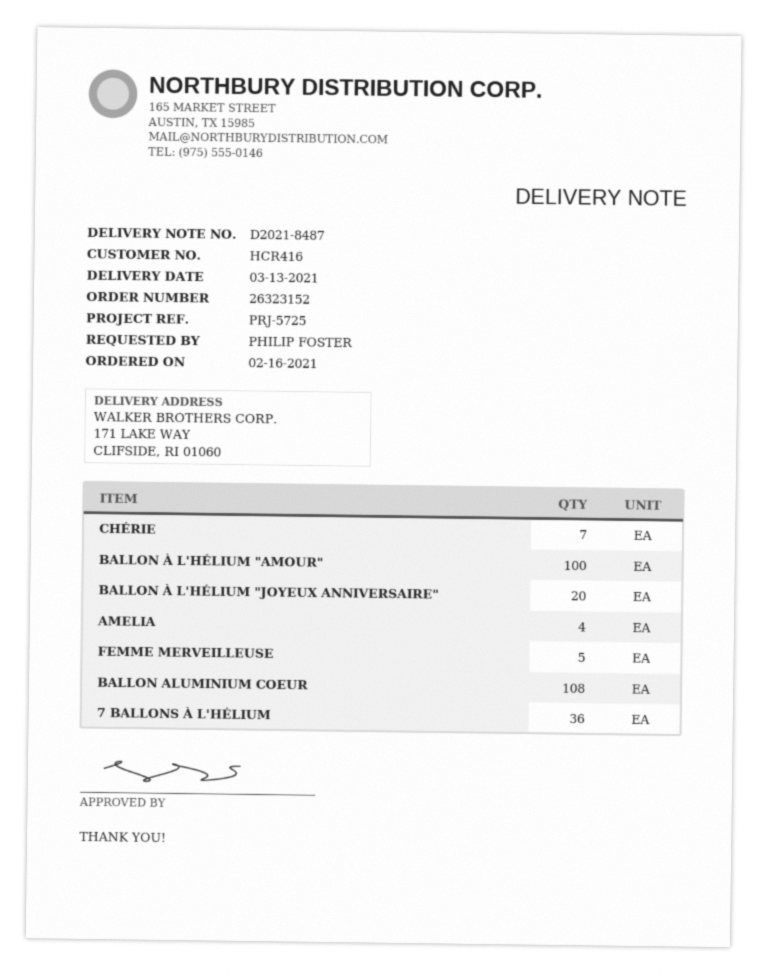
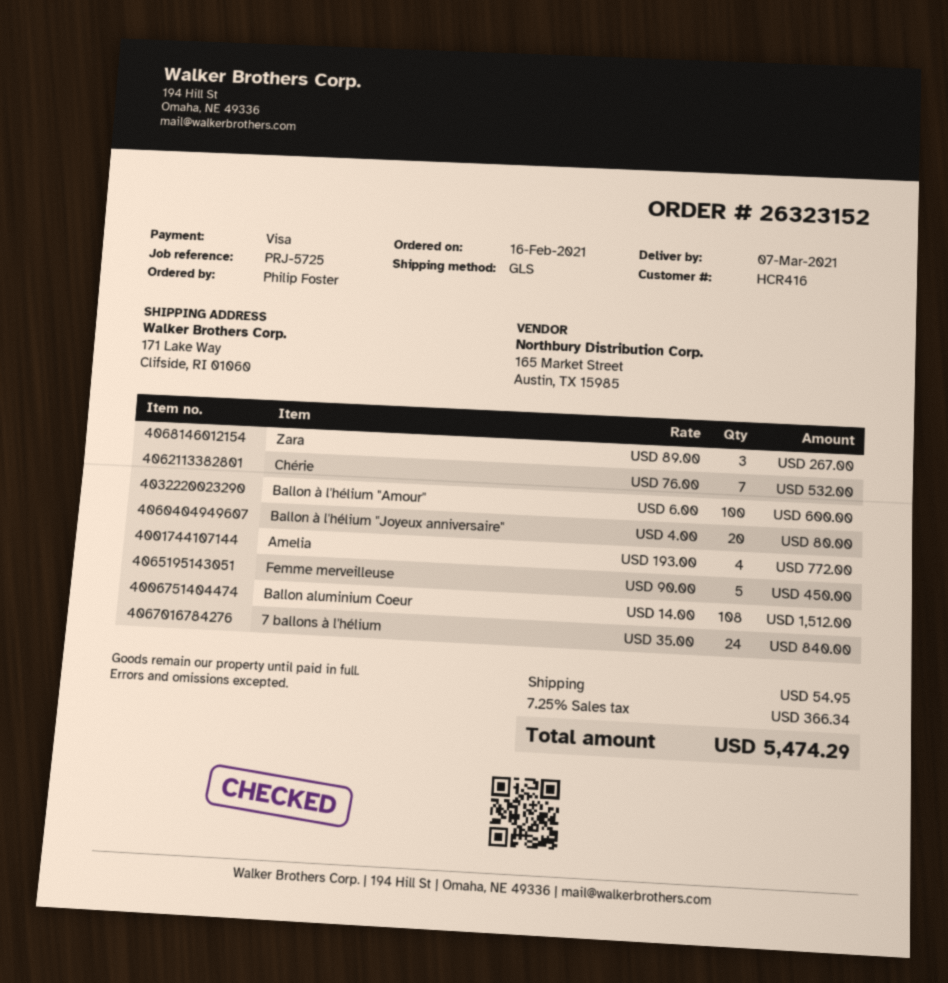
delivery date: 2021-03-13 -> 2021-03-07
7 BALLONS À L'HÉLIUM: 36 -> 24
Zara: none -> 3

